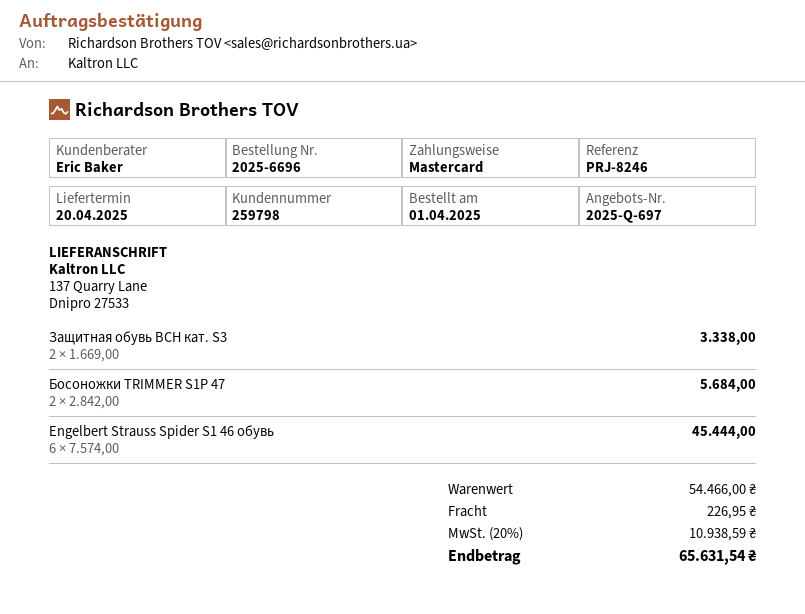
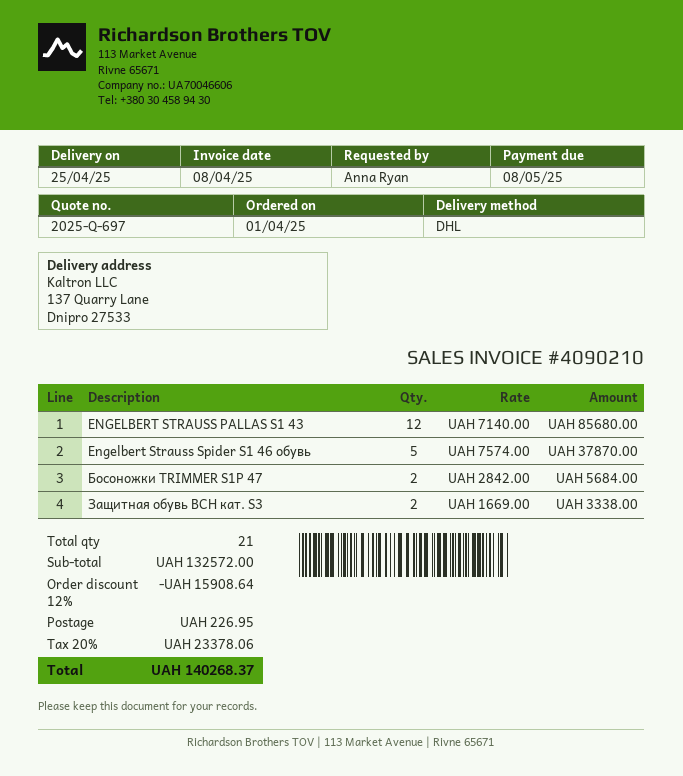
delivery date: 2025-04-20 -> 2025-04-25
Engelbert Strauss Spider S1 46 обувь: 6 x 7574.00 = 45444.00 -> 5 x 7574.00 = 37870.00
ENGELBERT STRAUSS PALLAS S1 43: none -> 12 x 7140.00 = 85680.00
subtotal: 54466.00 -> 132572.00
discount: none -> 12% = 15908.64
tax: 20% = 10938.59 -> 20% = 23378.06
total: 65631.54 -> 140268.37

